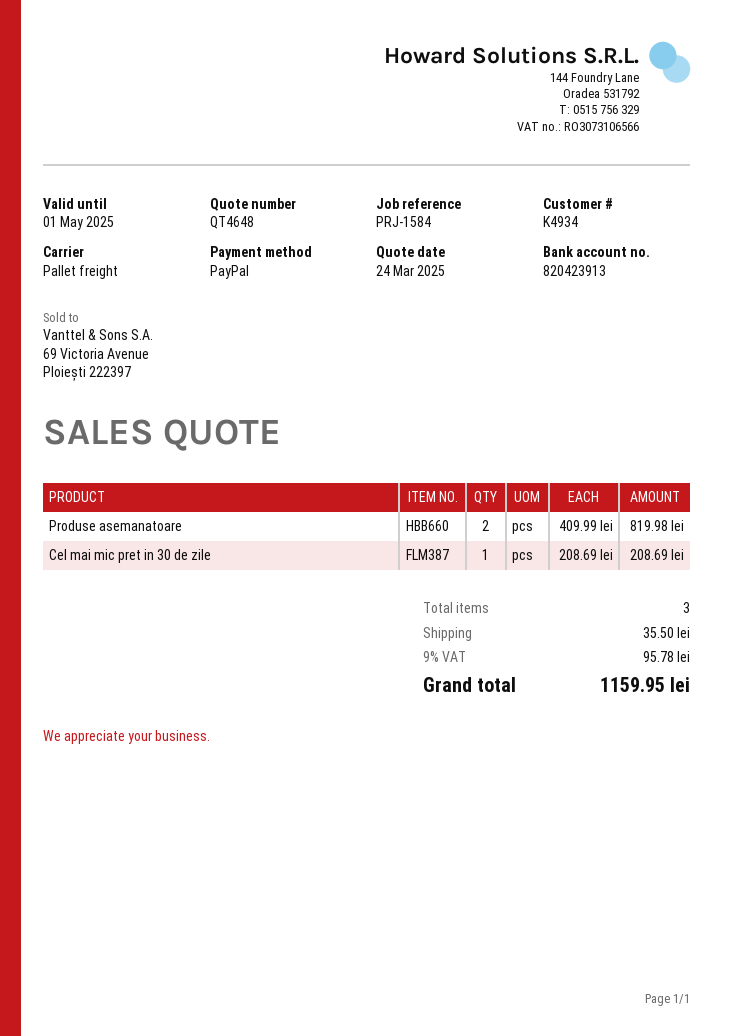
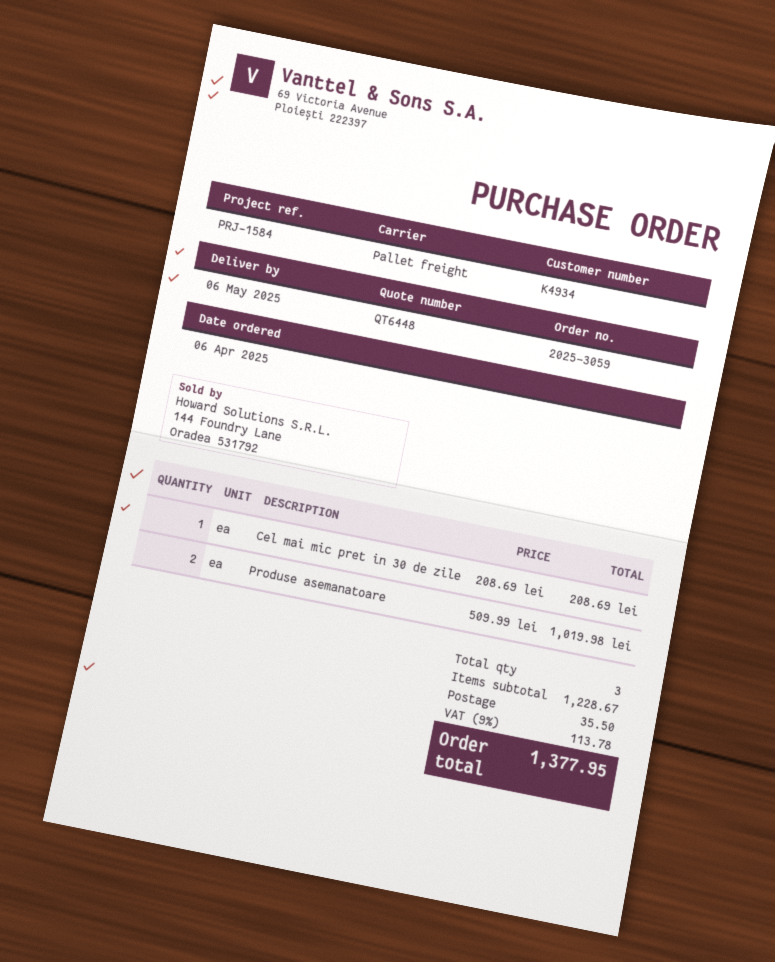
quote number: QT4648 -> QT6448
Produse asemanatoare: 2 x 409.99 = 819.98 -> 2 x 509.99 = 1019.98
tax: 9% = 95.78 -> 9% = 113.78
total: 1159.95 -> 1377.95

